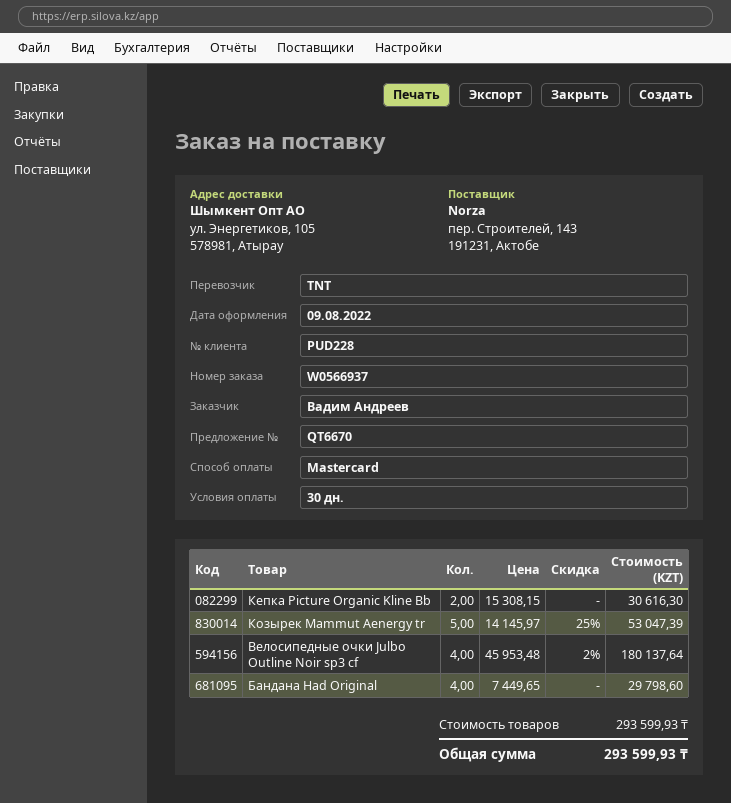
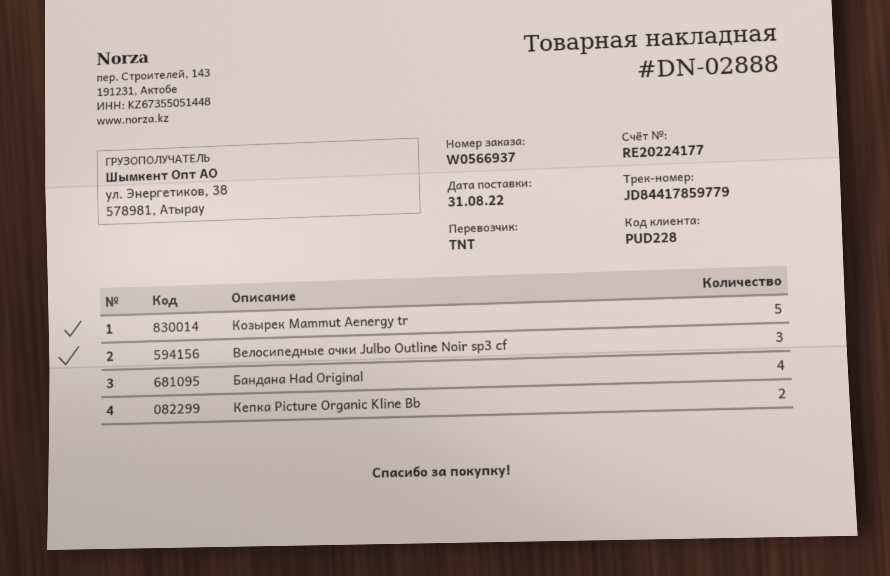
ship to: ул. Энергетиков, 105, 578981, Атырау -> ул. Энергетиков, 38, 578981, Атырау
Велосипедные очки Julbo Outline Noir sp3 cf: 4 -> 3

